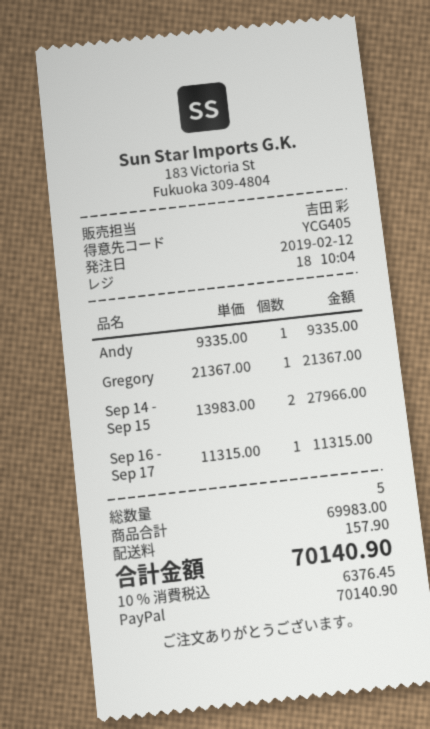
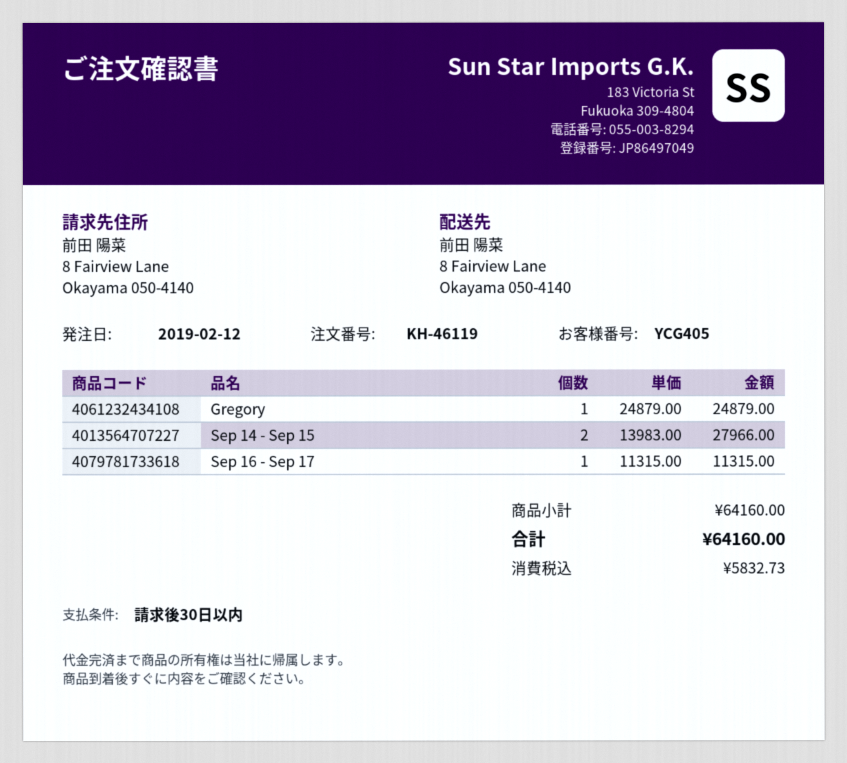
Andy: 1 x 9335.00 = 9335.00 -> none
Gregory: 1 x 21367.00 = 21367.00 -> 1 x 24879.00 = 24879.00
subtotal: 69983.00 -> 64160.00
shipping: 157.90 -> none
tax: 6376.45 -> 5832.73
total: 70140.90 -> 64160.00

